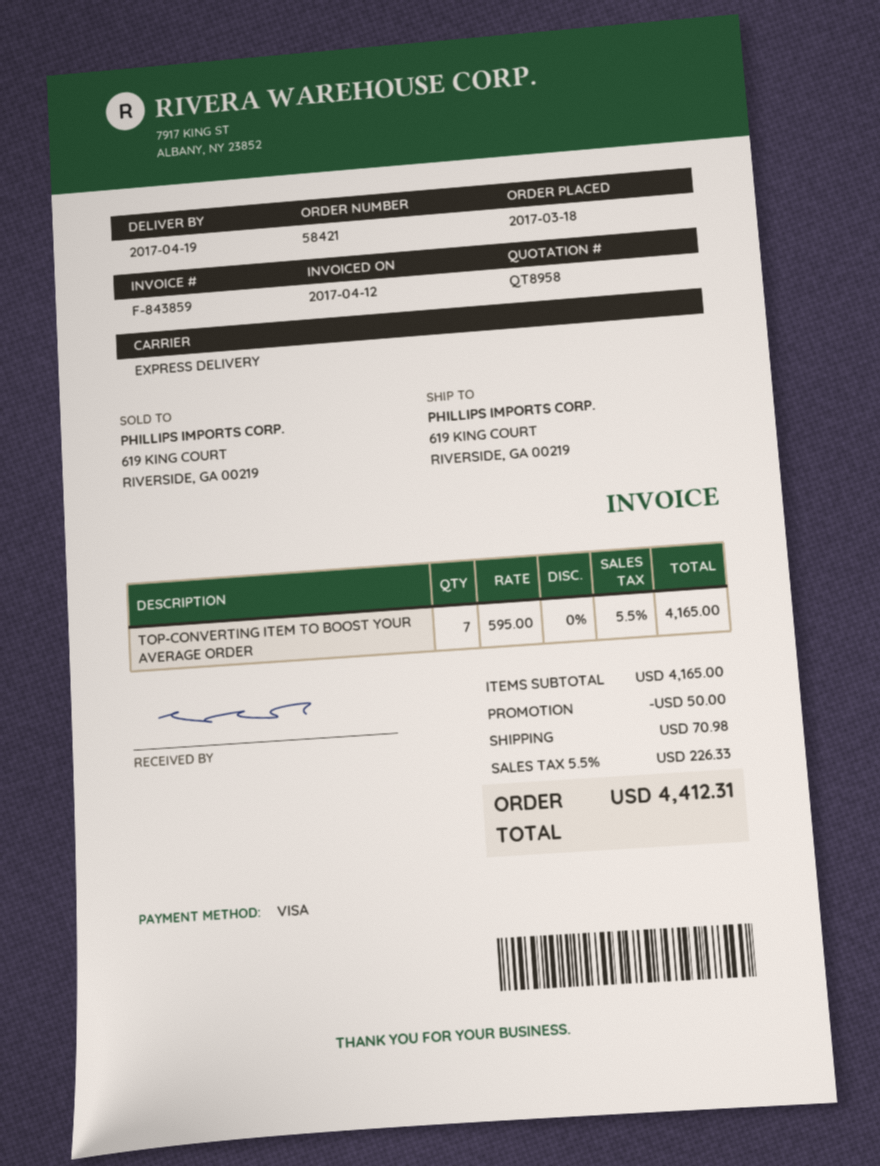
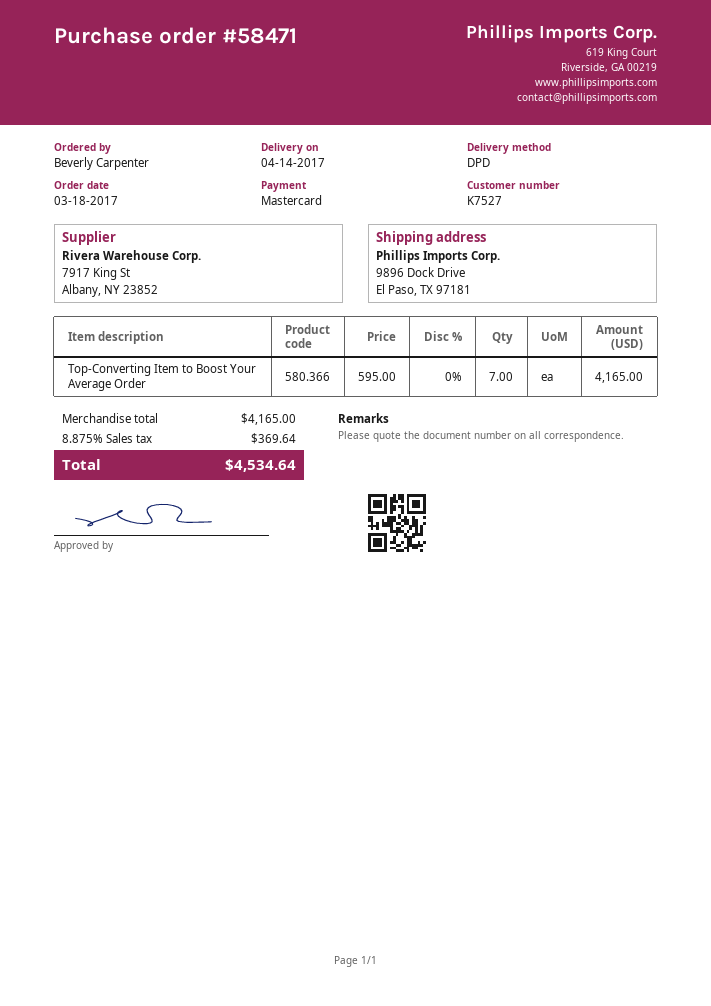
order number: 58421 -> 58471
delivery date: 2017-04-19 -> 2017-04-14
payment method: Visa -> Mastercard
shipping method: express -> DPD
ship to: 619 KING COURT, RIVERSIDE, GA 00219 -> 9896 Dock Drive, El Paso, TX 97181
discount: 50.00 -> none
shipping: 70.98 -> none
tax: 5.5% = 226.33 -> 8.875% = 369.64
total: 4412.31 -> 4534.64

